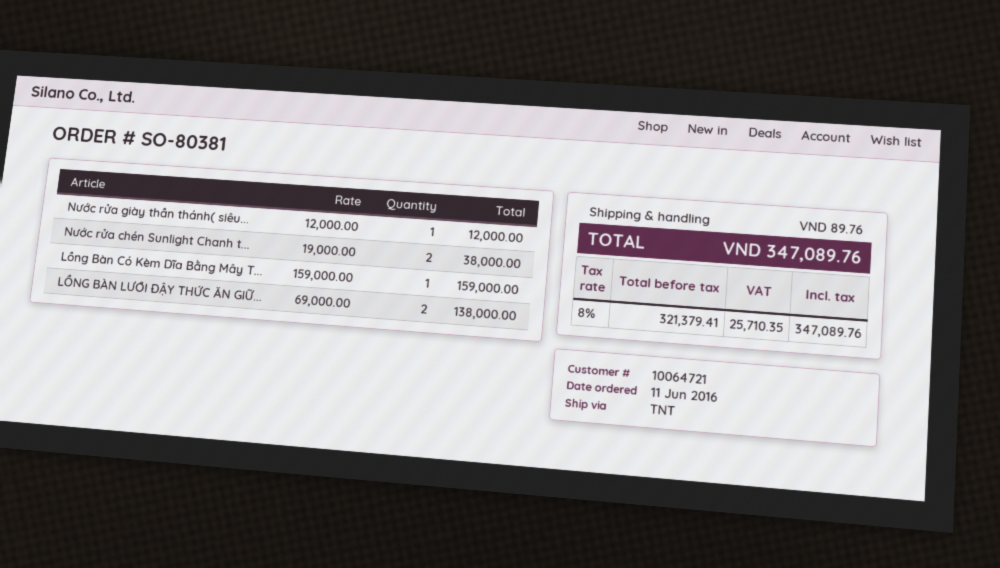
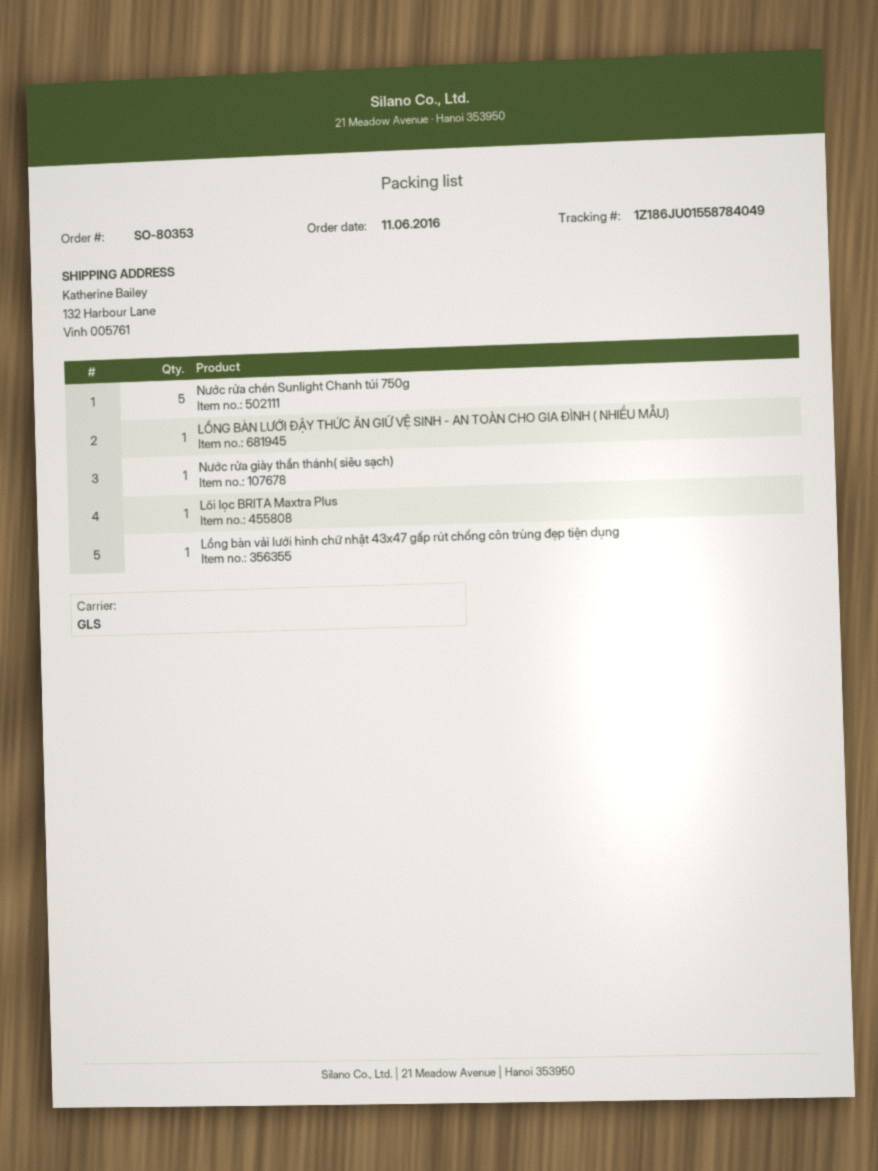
order number: SO-80381 -> SO-80353
shipping method: TNT -> GLS
Nước rửa chén Sunlight Chanh t...: 2 -> 5
Lồng Bàn Có Kèm Dĩa Bằng Mây T...: 1 -> none
LỒNG BÀN LƯỚI ĐẬY THỨC ĂN GIỮ...: 2 -> 1
Lõi lọc BRITA Maxtra Plus: none -> 1
Lồng bàn vải lưới hình chữ nhật 43x47 gấp rút chống côn trùng đẹp tiện dụng: none -> 1

